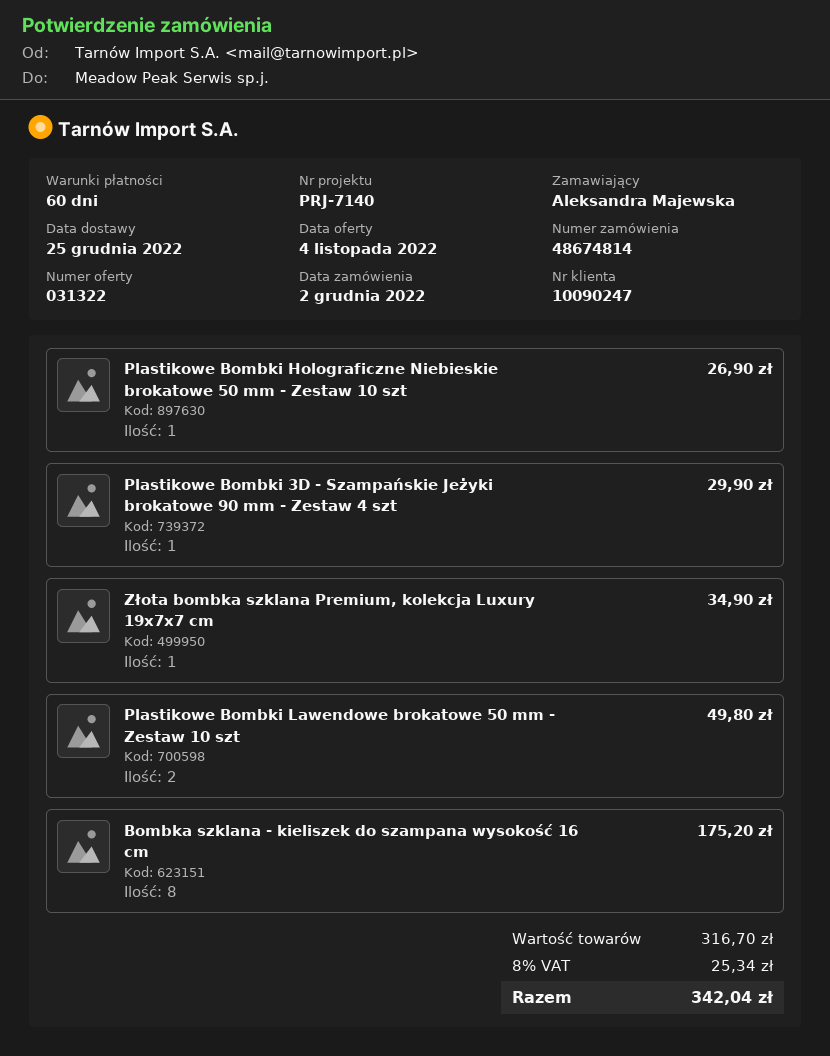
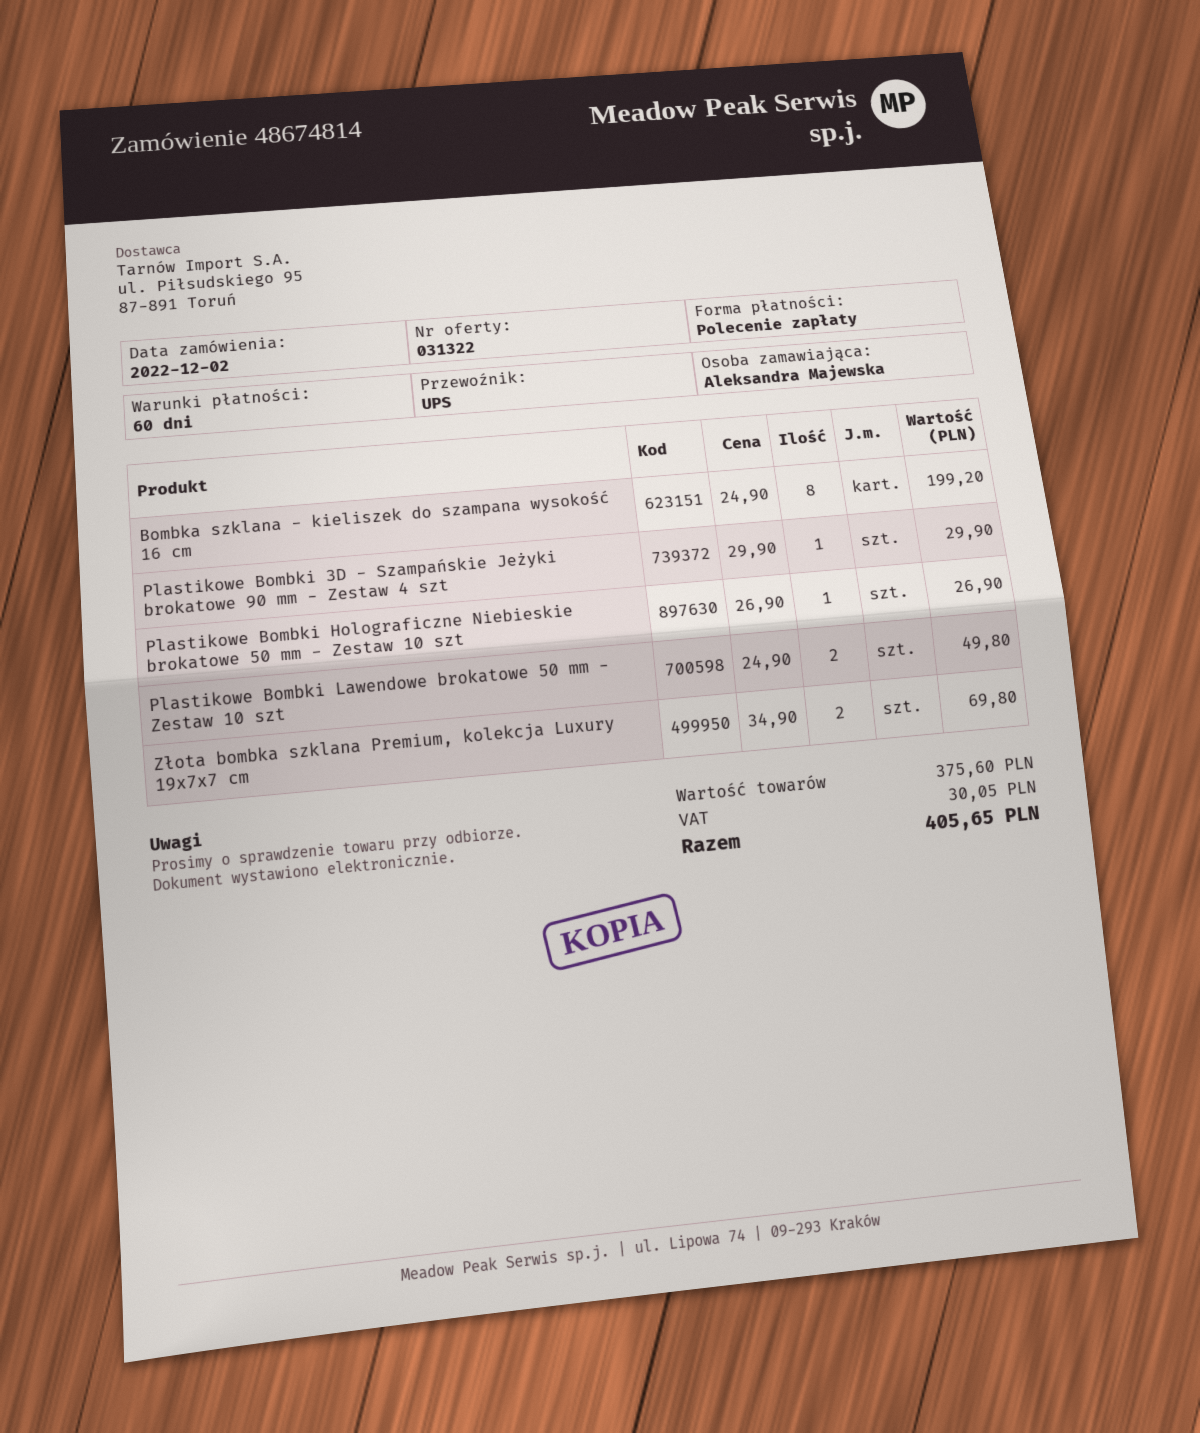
Złota bombka szklana Premium, kolekcja Luxury 19x7x7 cm: 1 for 34.90 -> 2 for 69.80
Bombka szklana - kieliszek do szampana wysokość 16 cm: 8 for 175.20 -> 8 for 199.20
subtotal: 316.70 -> 375.60
tax: 25.34 -> 30.05
total: 342.04 -> 405.65

